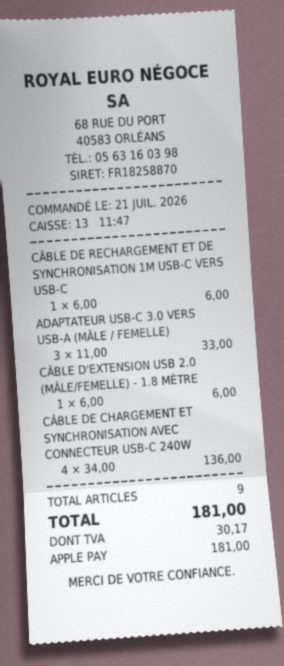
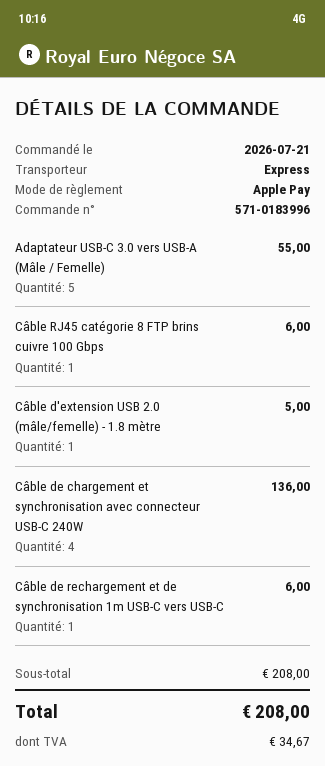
ADAPTATEUR USB-C 3.0 VERS USB-A (MÂLE / FEMELLE): 3 for 33.00 -> 5 for 55.00
CÂBLE D'EXTENSION USB 2.0 (MÂLE/FEMELLE) - 1.8 MÈTRE: 1 for 6.00 -> 1 for 5.00
Câble RJ45 catégorie 8 FTP brins cuivre 100 Gbps: none -> 1 for 6.00
tax: 30.17 -> 34.67
total: 181.00 -> 208.00

